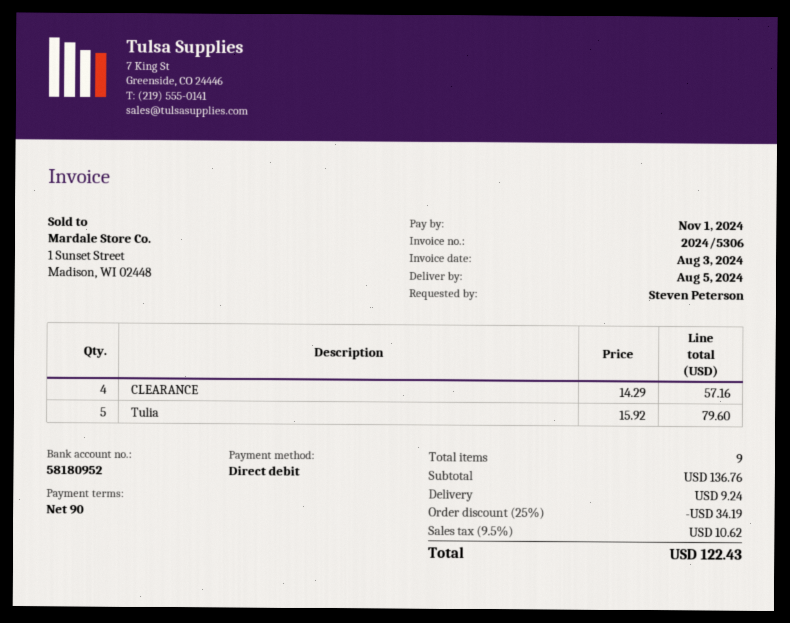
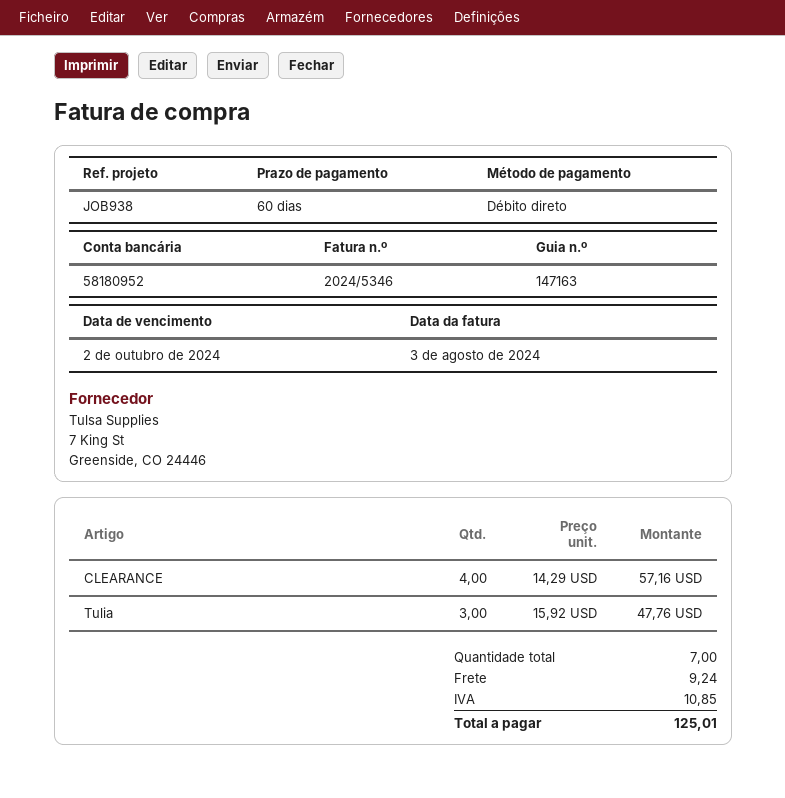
invoice number: 2024/5306 -> 2024/5346
payment terms: 90 days -> 60 days
due date: 2024-11-01 -> 2024-10-02
Tulia: 5 x 15.92 = 79.60 -> 3 x 15.92 = 47.76
total quantity: 9 -> 7
discount: 25% = 34.19 -> none
tax: 10.62 -> 10.85
total: 122.43 -> 125.01

